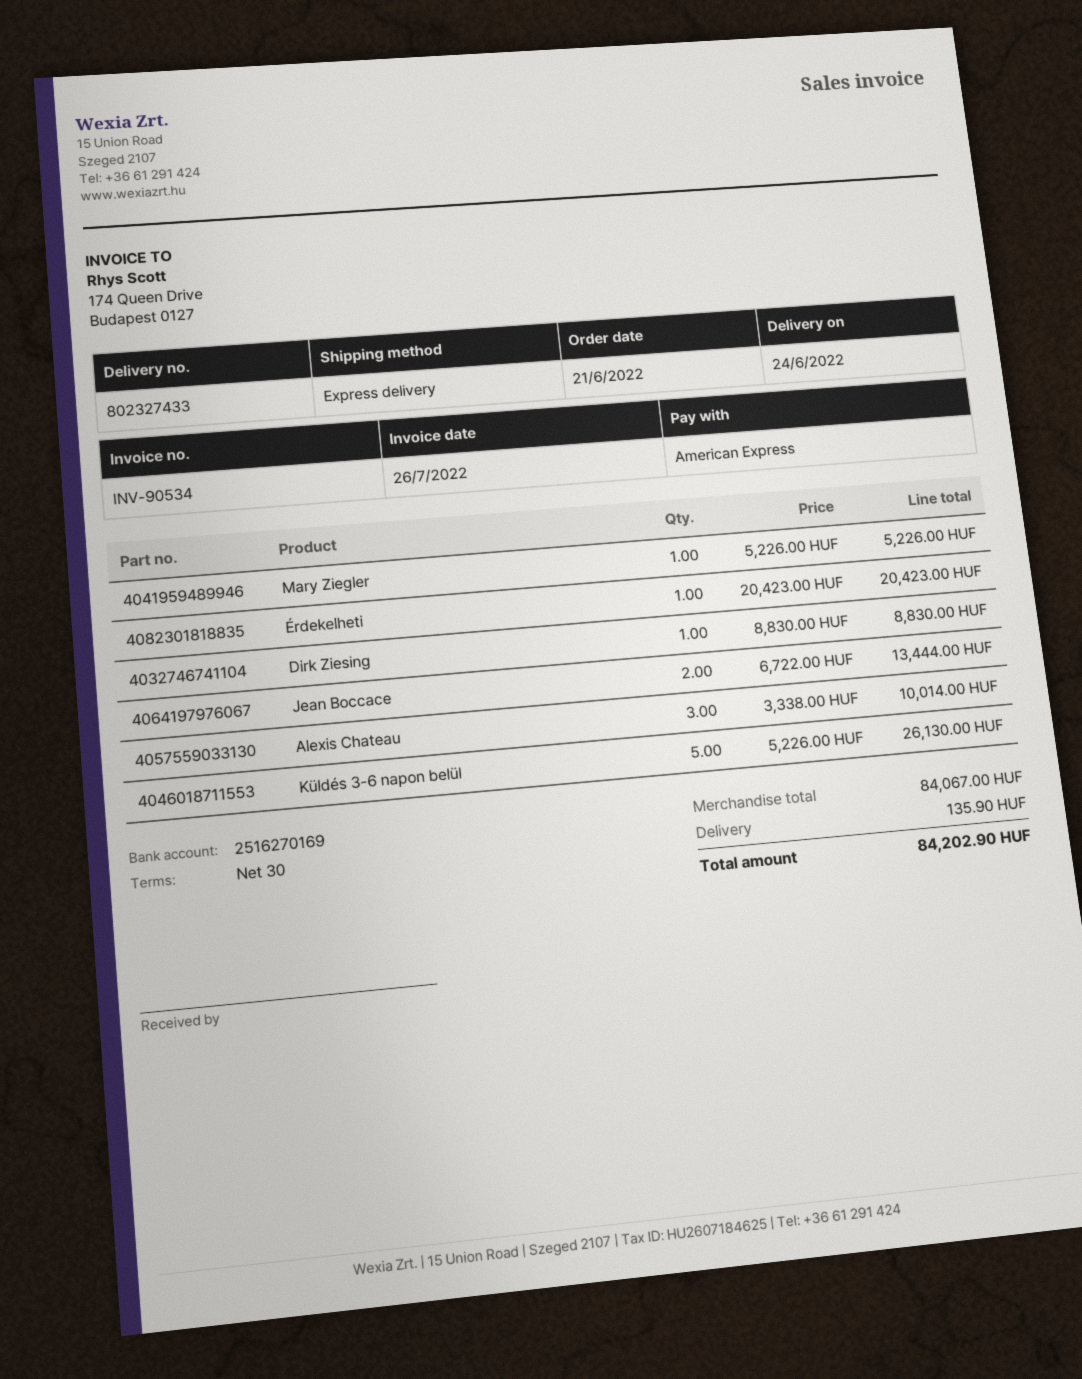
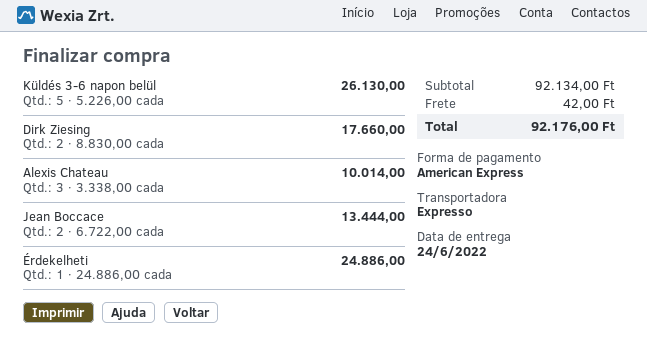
Mary Ziegler: 1 x 5226.00 = 5226.00 -> none
Érdekelheti: 1 x 20423.00 = 20423.00 -> 1 x 24886.00 = 24886.00
Dirk Ziesing: 1 x 8830.00 = 8830.00 -> 2 x 8830.00 = 17660.00
subtotal: 84067.00 -> 92134.00
shipping: 135.90 -> 42.00
total: 84202.90 -> 92176.00

